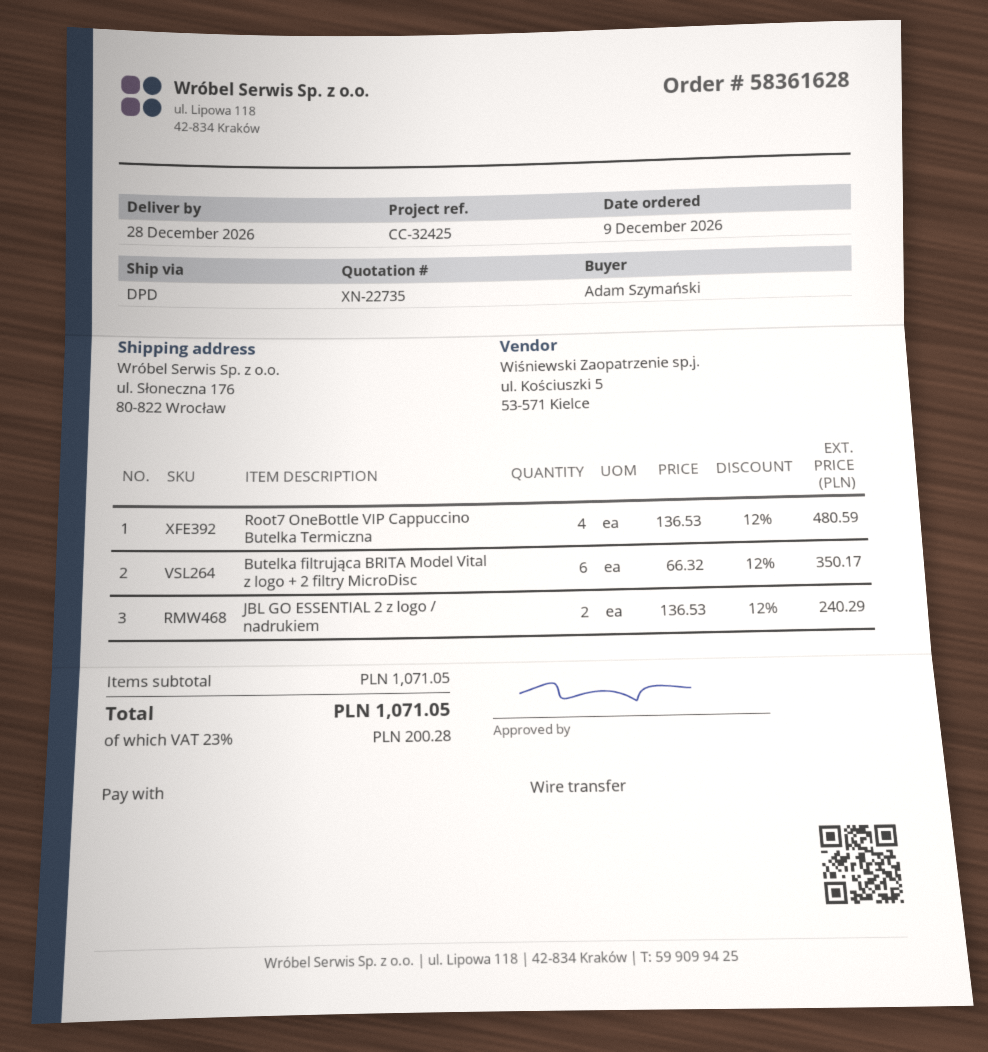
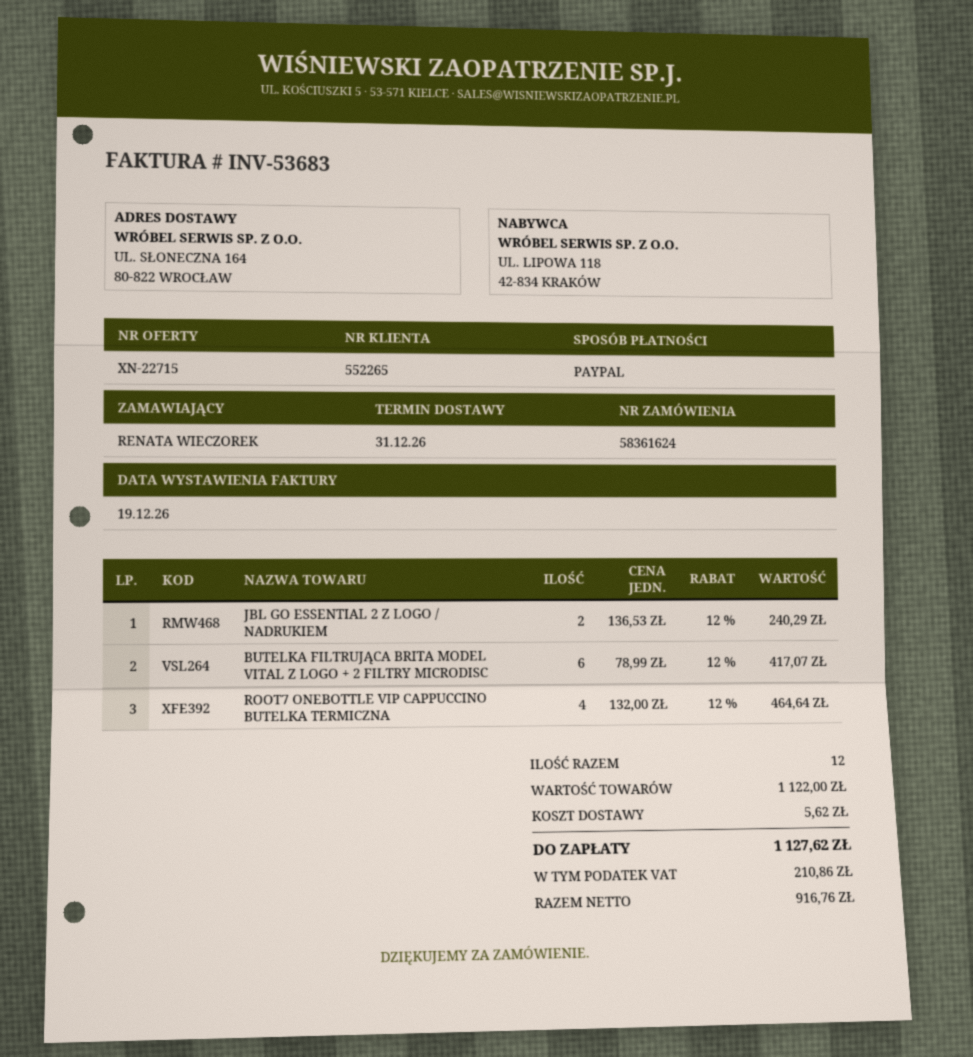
quote number: XN-22735 -> XN-22715
order number: 58361628 -> 58361624
delivery date: 2026-12-28 -> 2026-12-31
ordered by: Adam Szymański -> RENATA WIECZOREK
payment method: bank transfer -> PayPal
ship to: ul. Słoneczna 176, 80-822 Wrocław -> UL. SŁONECZNA 164, 80-822 WROCŁAW
Root7 OneBottle VIP Cappuccino Butelka Termiczna: 4 x 136.53 - 12% = 480.59 -> 4 x 132.00 - 12% = 464.64
Butelka filtrująca BRITA Model Vital z logo + 2 filtry MicroDisc: 6 x 66.32 - 12% = 350.17 -> 6 x 78.99 - 12% = 417.07
subtotal: 1071.05 -> 1122.00
shipping: none -> 5.62
tax: 200.28 -> 210.86
total: 1071.05 -> 1127.62

